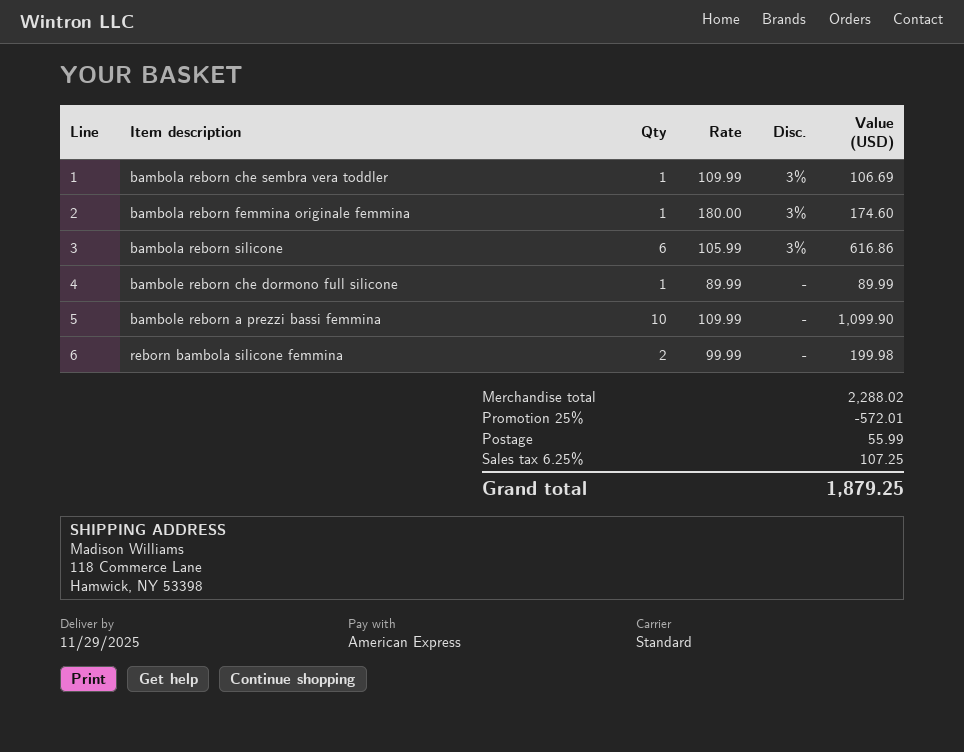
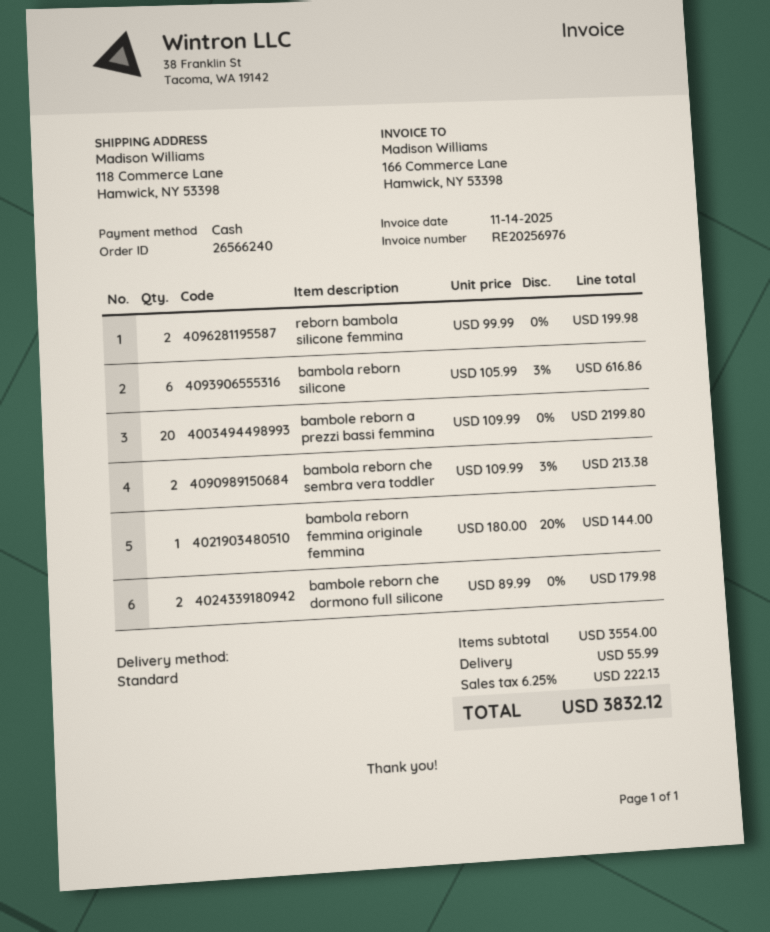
payment method: American Express -> cash
bambola reborn che sembra vera toddler: 1 x 109.99 - 3% = 106.69 -> 2 x 109.99 - 3% = 213.38
bambola reborn femmina originale femmina: 1 x 180.00 - 3% = 174.60 -> 1 x 180.00 - 20% = 144.00
bambole reborn che dormono full silicone: 1 x 89.99 = 89.99 -> 2 x 89.99 = 179.98
bambole reborn a prezzi bassi femmina: 10 x 109.99 = 1099.90 -> 20 x 109.99 = 2199.80
subtotal: 2288.02 -> 3554.00
discount: 25% = 572.01 -> none
tax: 6.25% = 107.25 -> 6.25% = 222.13
total: 1879.25 -> 3832.12

